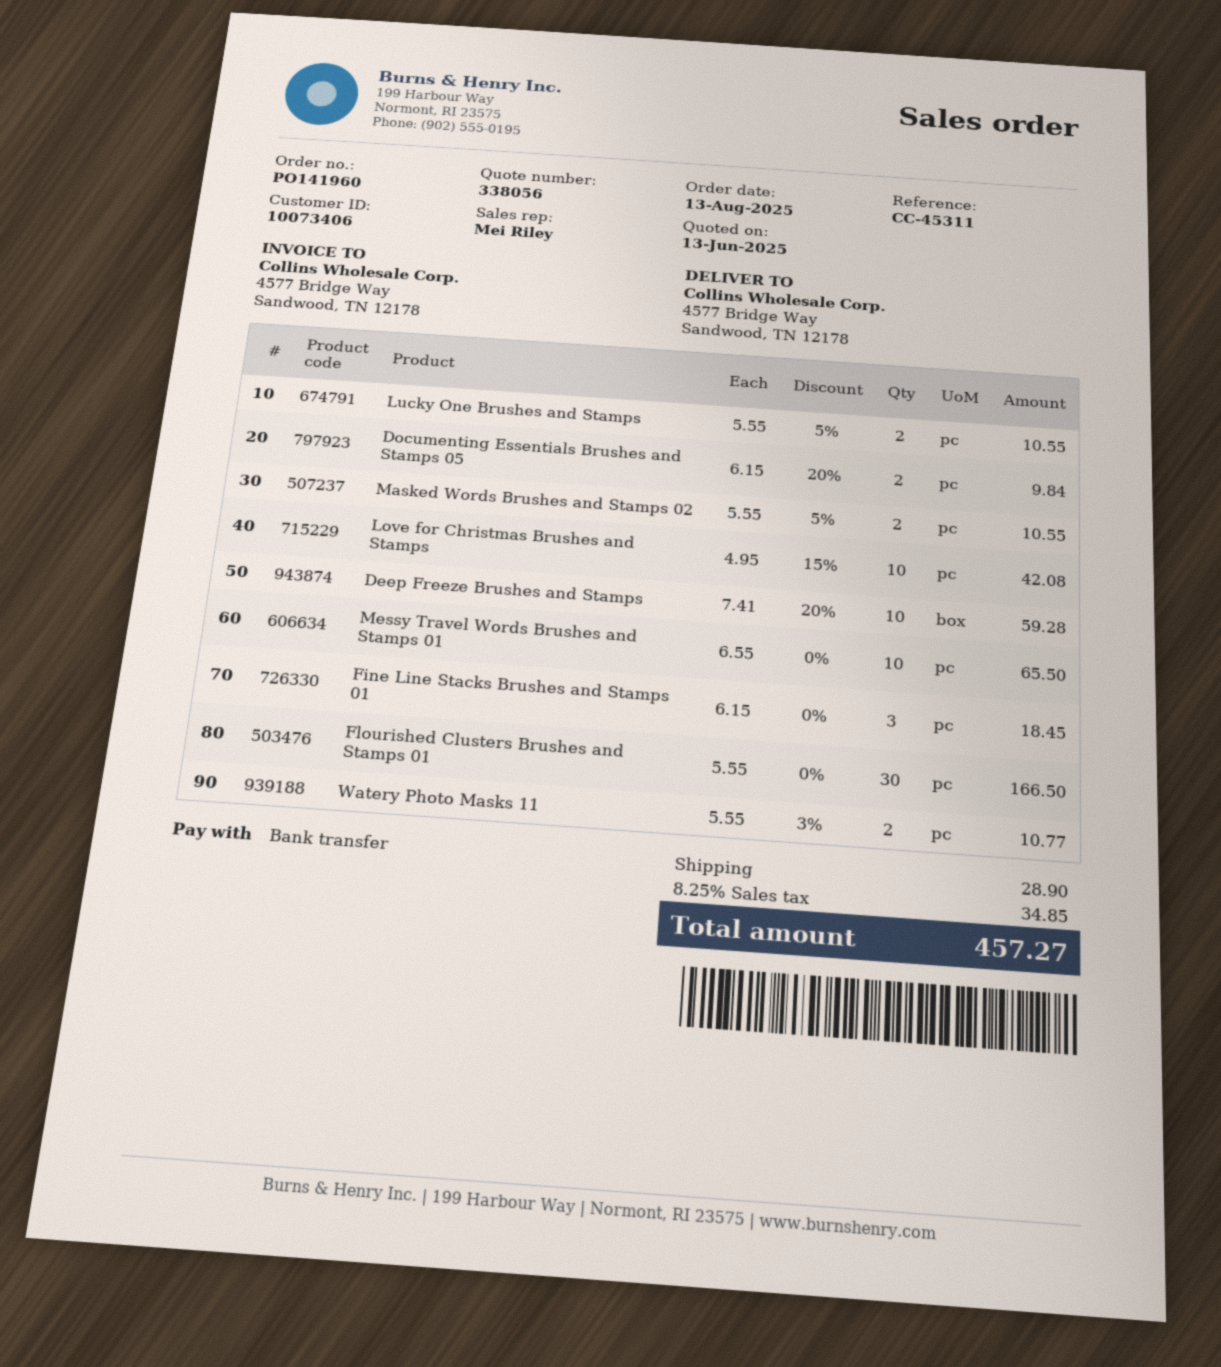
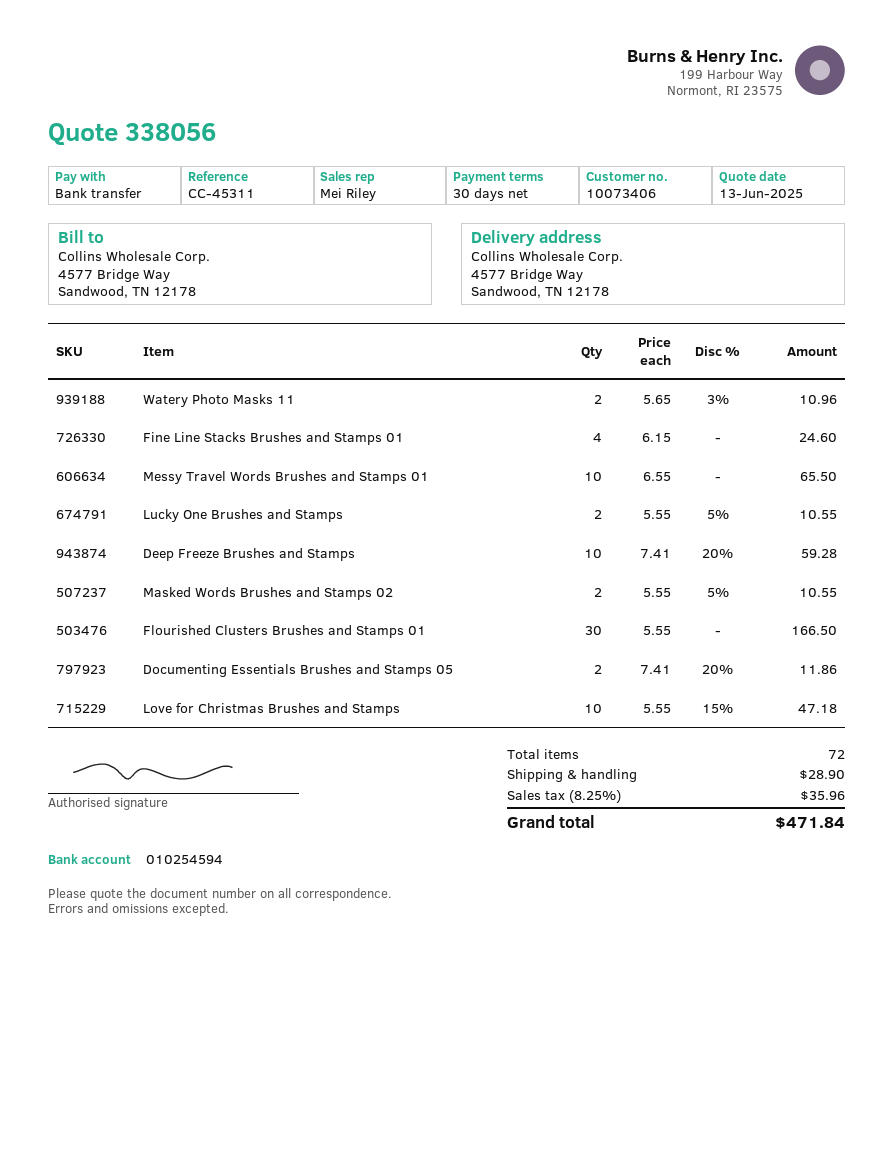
Documenting Essentials Brushes and Stamps 05: 2 x 6.15 - 20% = 9.84 -> 2 x 7.41 - 20% = 11.86
Love for Christmas Brushes and Stamps: 10 x 4.95 - 15% = 42.08 -> 10 x 5.55 - 15% = 47.18
Fine Line Stacks Brushes and Stamps 01: 3 x 6.15 = 18.45 -> 4 x 6.15 = 24.60
Watery Photo Masks 11: 2 x 5.55 - 3% = 10.77 -> 2 x 5.65 - 3% = 10.96
tax: 8.25% = 34.85 -> 8.25% = 35.96
total: 457.27 -> 471.84

